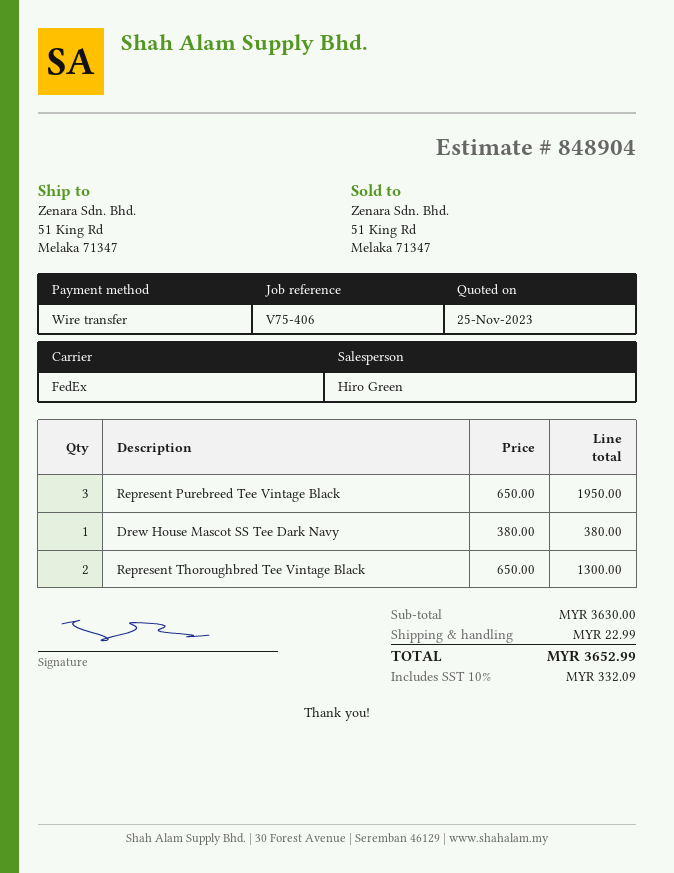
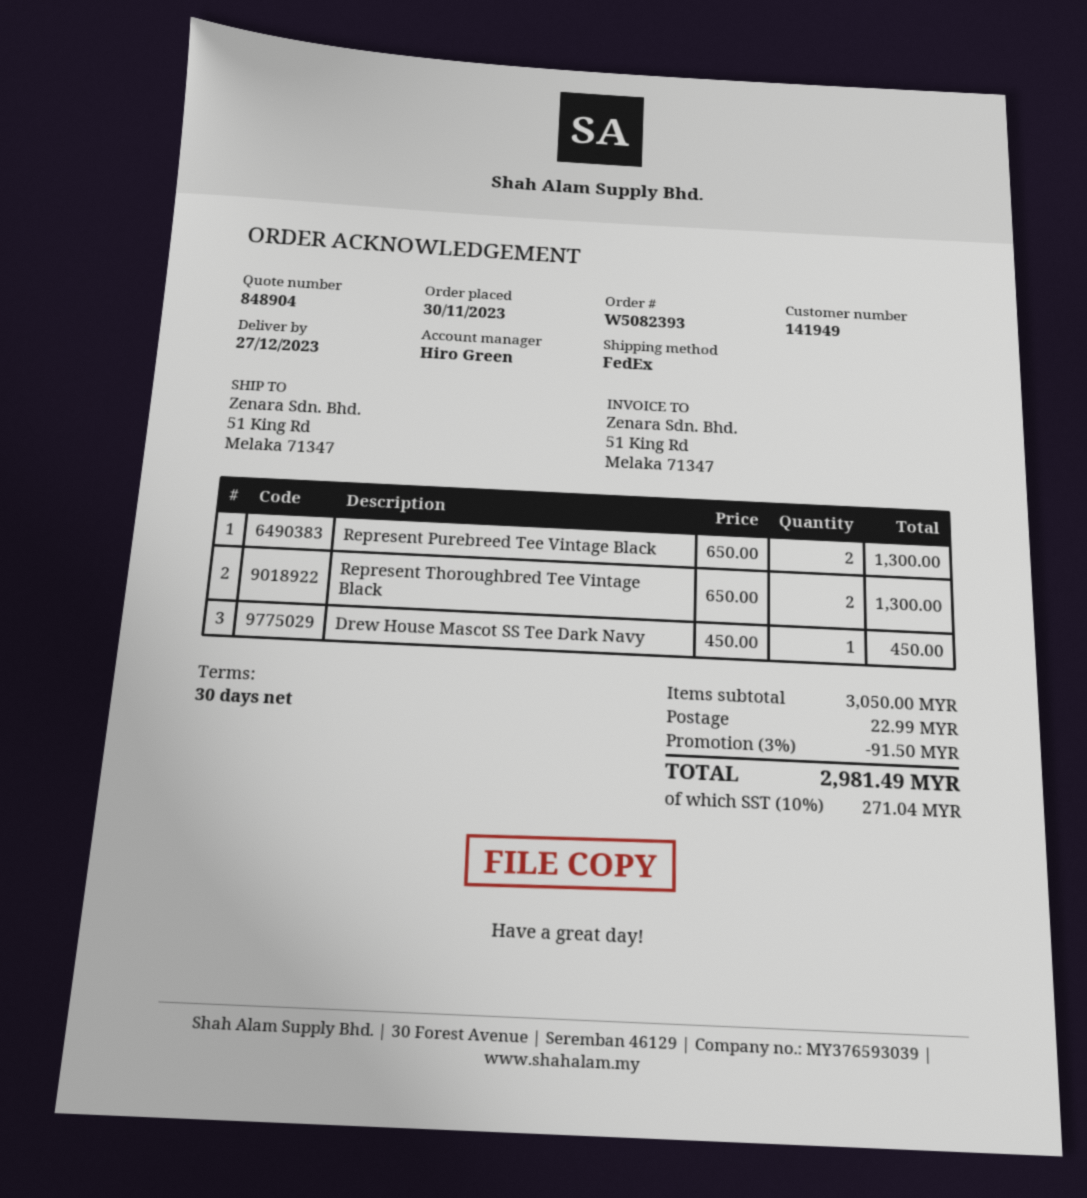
Represent Purebreed Tee Vintage Black: 3 x 650.00 = 1950.00 -> 2 x 650.00 = 1300.00
Drew House Mascot SS Tee Dark Navy: 1 x 380.00 = 380.00 -> 1 x 450.00 = 450.00
subtotal: 3630.00 -> 3050.00
discount: none -> 3% = 91.50
tax: 10% = 332.09 -> 10% = 271.04
total: 3652.99 -> 2981.49

